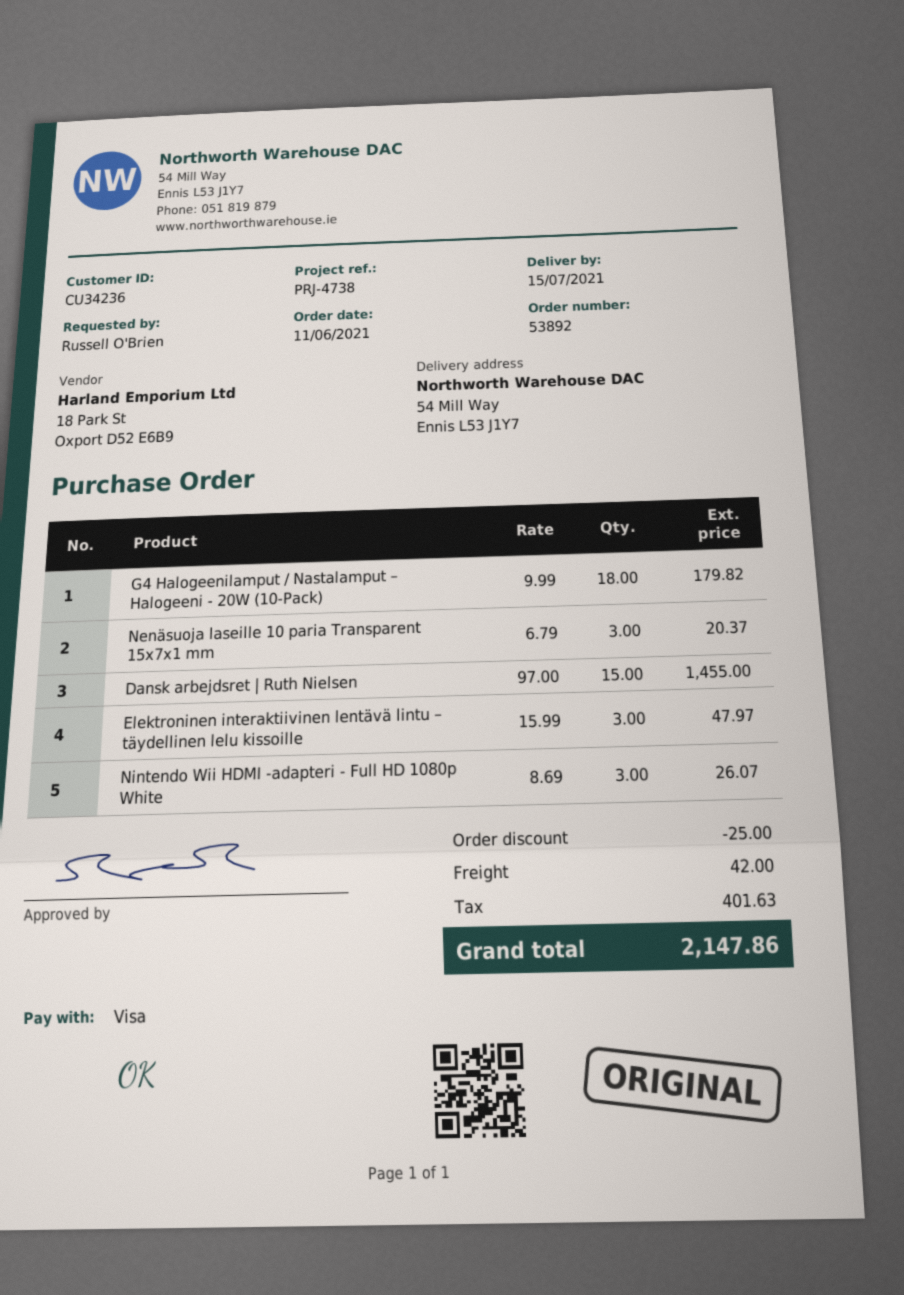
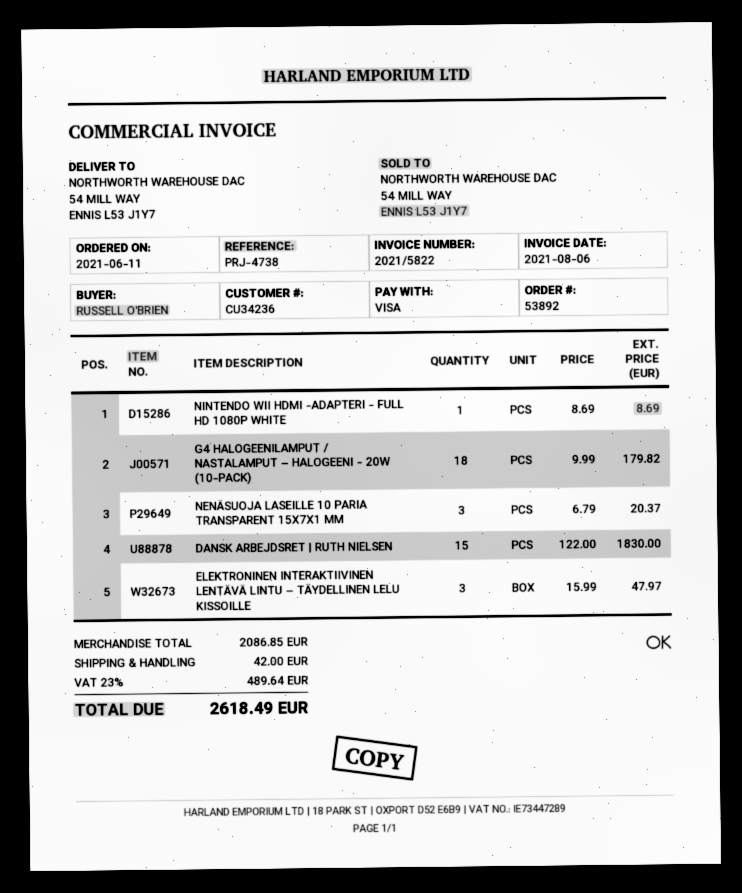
Dansk arbejdsret | Ruth Nielsen: 15 x 97.00 = 1455.00 -> 15 x 122.00 = 1830.00
Nintendo Wii HDMI -adapteri - Full HD 1080p White: 3 x 8.69 = 26.07 -> 1 x 8.69 = 8.69
discount: 25.00 -> none
tax: 401.63 -> 489.64
total: 2147.86 -> 2618.49

